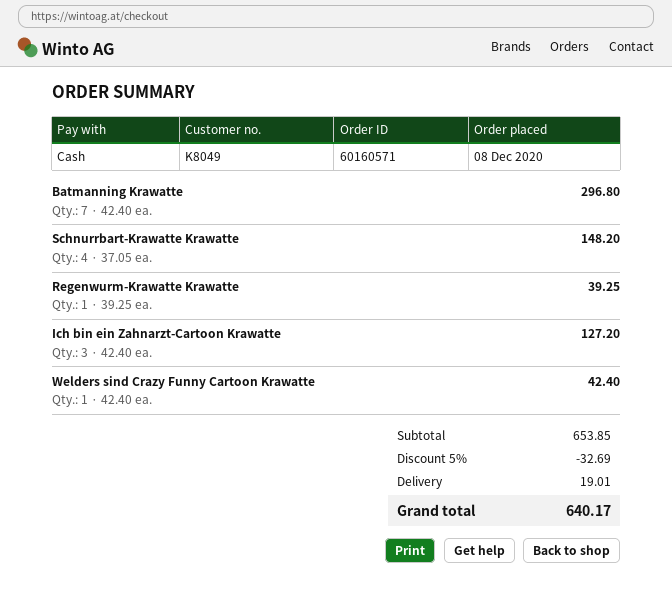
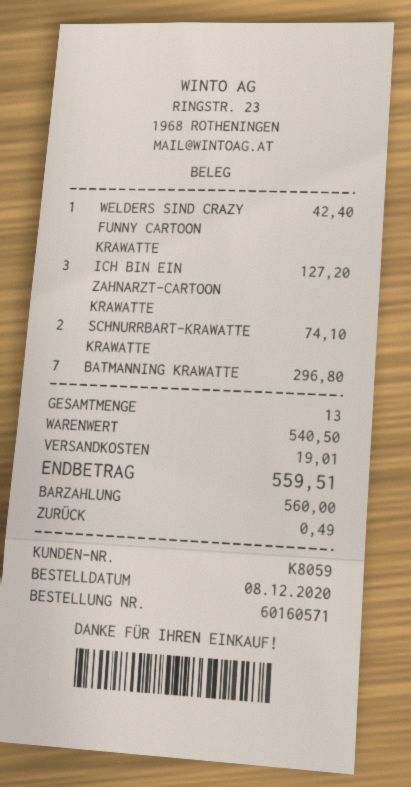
customer number: K8049 -> K8059
Schnurrbart-Krawatte Krawatte: 4 for 148.20 -> 2 for 74.10
Regenwurm-Krawatte Krawatte: 1 for 39.25 -> none
subtotal: 653.85 -> 540.50
discount: 5% = 32.69 -> none
total: 640.17 -> 559.51

